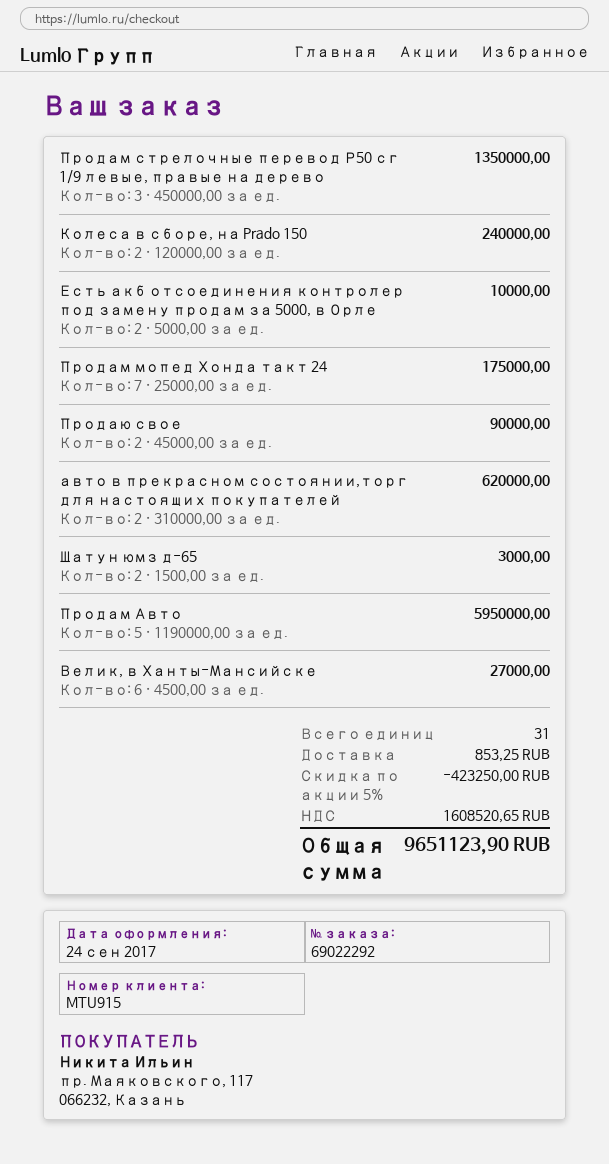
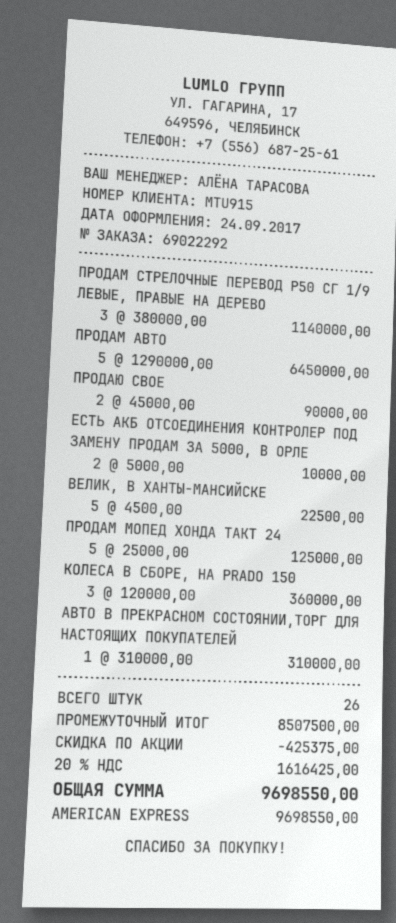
Продам стрелочные перевод Р50 сг 1/9 левые, правые на дерево: 3 x 450000.00 = 1350000.00 -> 3 x 380000.00 = 1140000.00
Колеса в сборе, на Prado 150: 2 x 120000.00 = 240000.00 -> 3 x 120000.00 = 360000.00
Продам мопед Хонда такт 24: 7 x 25000.00 = 175000.00 -> 5 x 25000.00 = 125000.00
авто в прекрасном состоянии,торг для настоящих покупателей: 2 x 310000.00 = 620000.00 -> 1 x 310000.00 = 310000.00
Шатун юмз д-65: 2 x 1500.00 = 3000.00 -> none
Продам Авто: 5 x 1190000.00 = 5950000.00 -> 5 x 1290000.00 = 6450000.00
Велик, в Ханты-Мансийске: 6 x 4500.00 = 27000.00 -> 5 x 4500.00 = 22500.00
total quantity: 31 -> 26
discount: 423250.00 -> 425375.00
shipping: 853.25 -> none
tax: 1608520.65 -> 1616425.00
total: 9651123.90 -> 9698550.00

